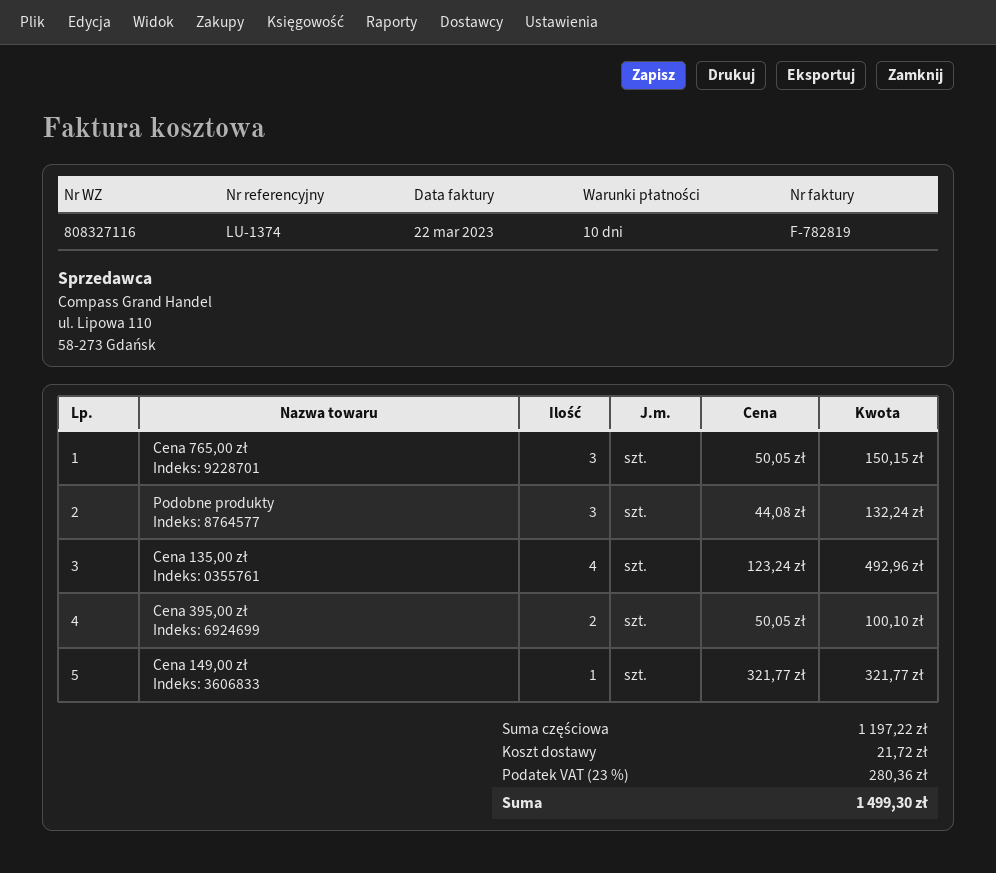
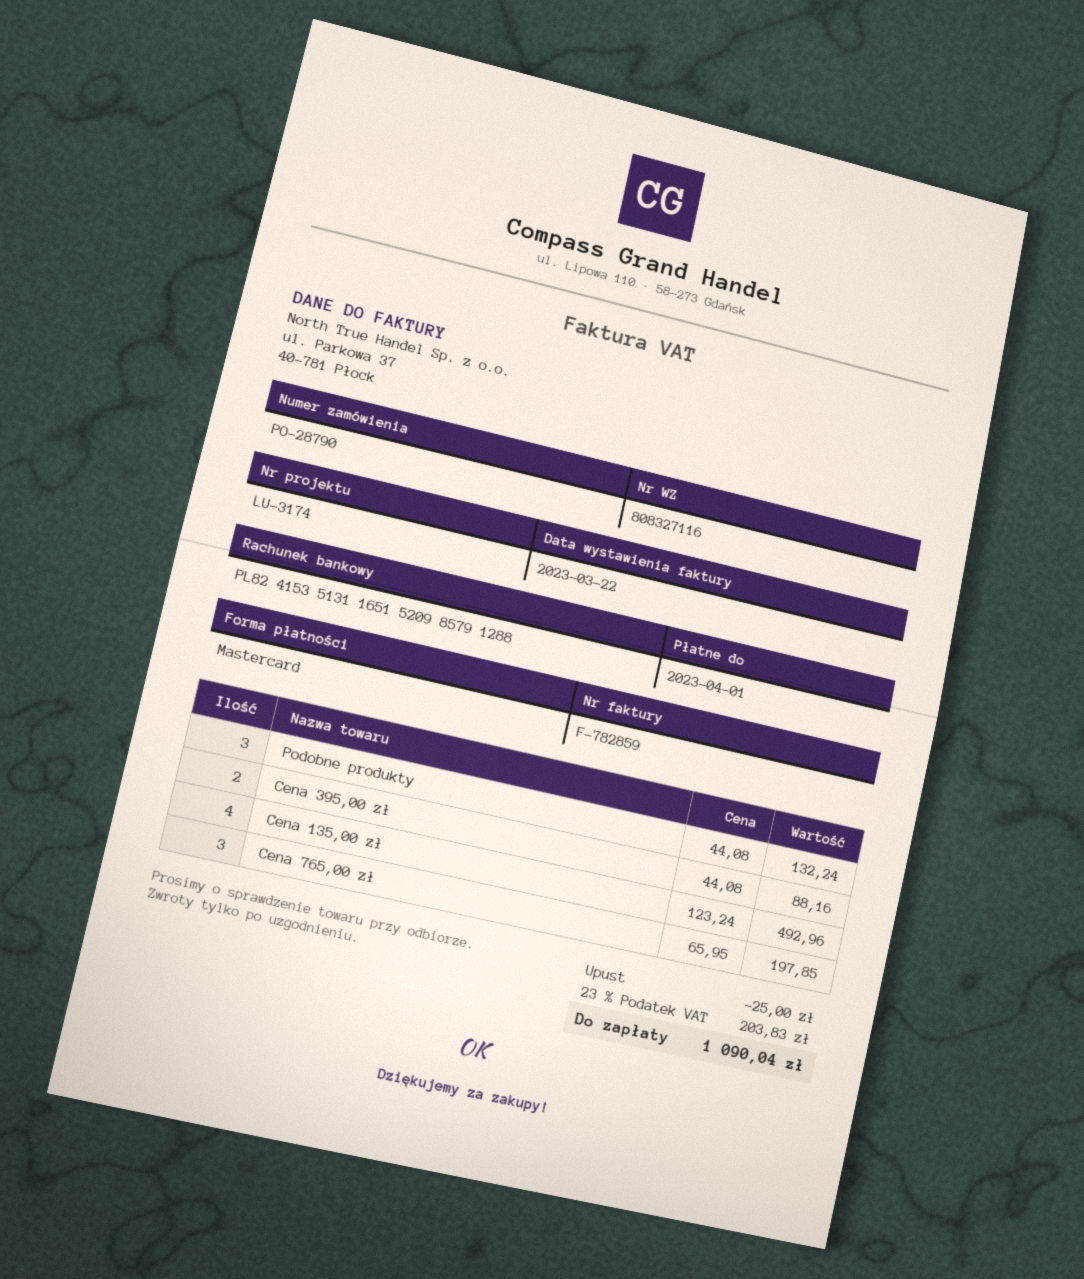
invoice number: F-782819 -> F-782859
reference: LU-1374 -> LU-3174
Cena 765,00 zł: 3 x 50.05 = 150.15 -> 3 x 65.95 = 197.85
Cena 395,00 zł: 2 x 50.05 = 100.10 -> 2 x 44.08 = 88.16
Cena 149,00 zł: 1 x 321.77 = 321.77 -> none
discount: none -> 25.00
shipping: 21.72 -> none
tax: 23% = 280.36 -> 23% = 203.83
total: 1499.30 -> 1090.04

